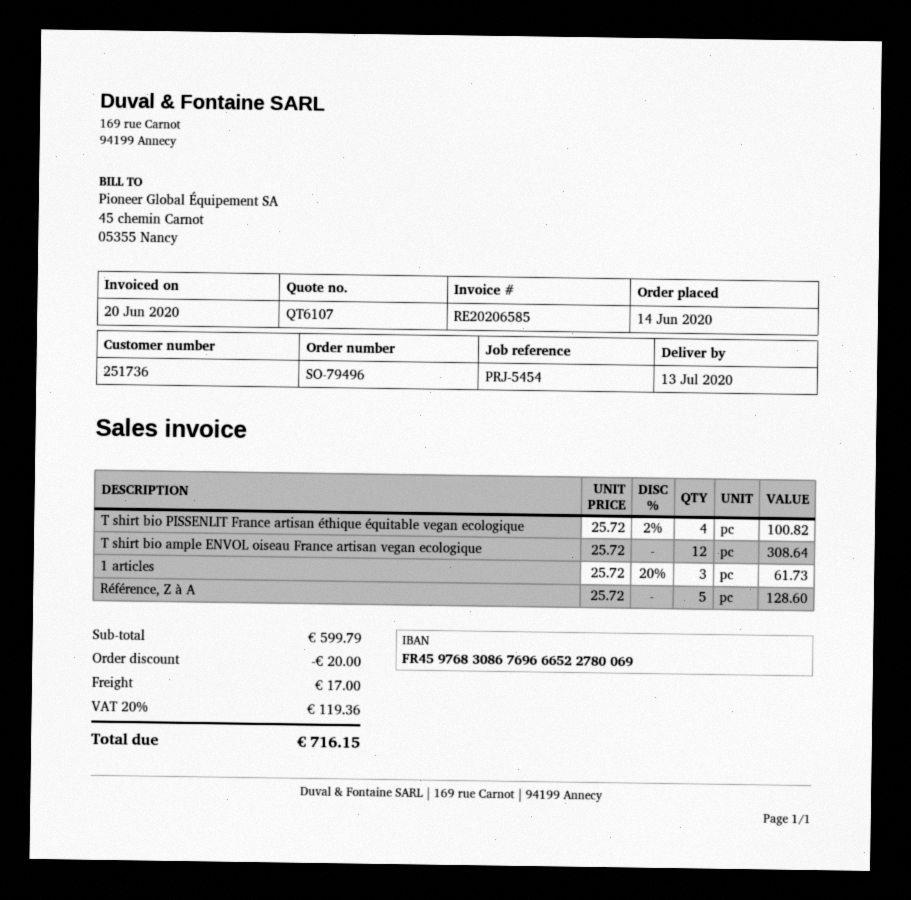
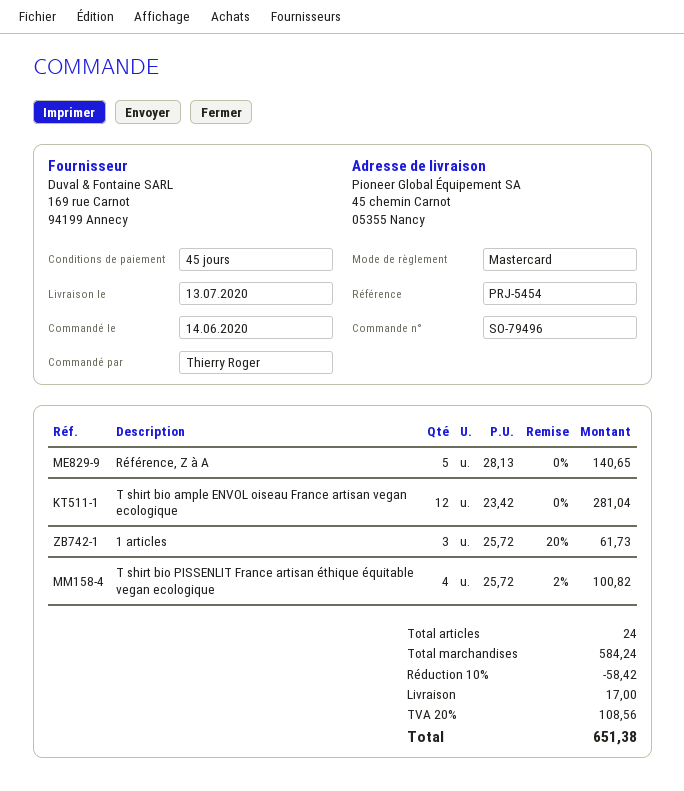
T shirt bio ample ENVOL oiseau France artisan vegan ecologique: 12 x 25.72 = 308.64 -> 12 x 23.42 = 281.04
Référence, Z à A: 5 x 25.72 = 128.60 -> 5 x 28.13 = 140.65
subtotal: 599.79 -> 584.24
discount: 20.00 -> 58.42
tax: 20% = 119.36 -> 20% = 108.56
total: 716.15 -> 651.38

